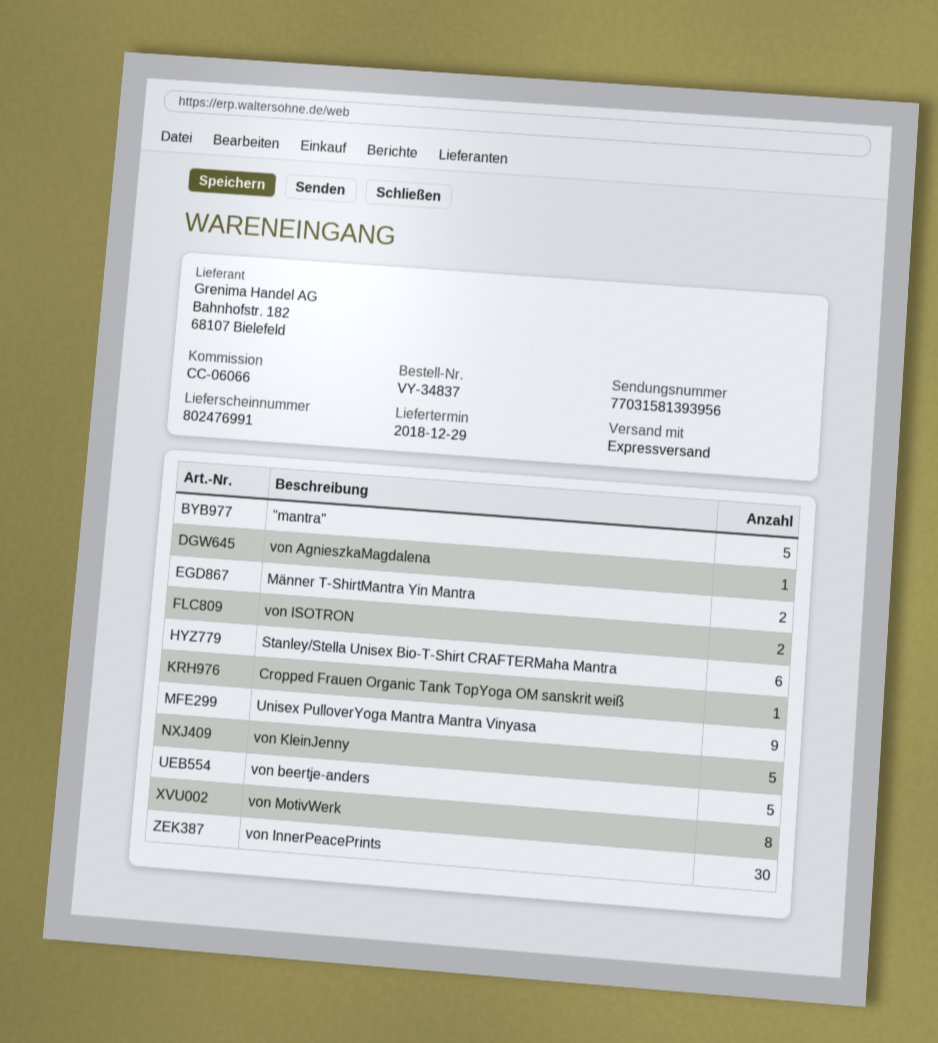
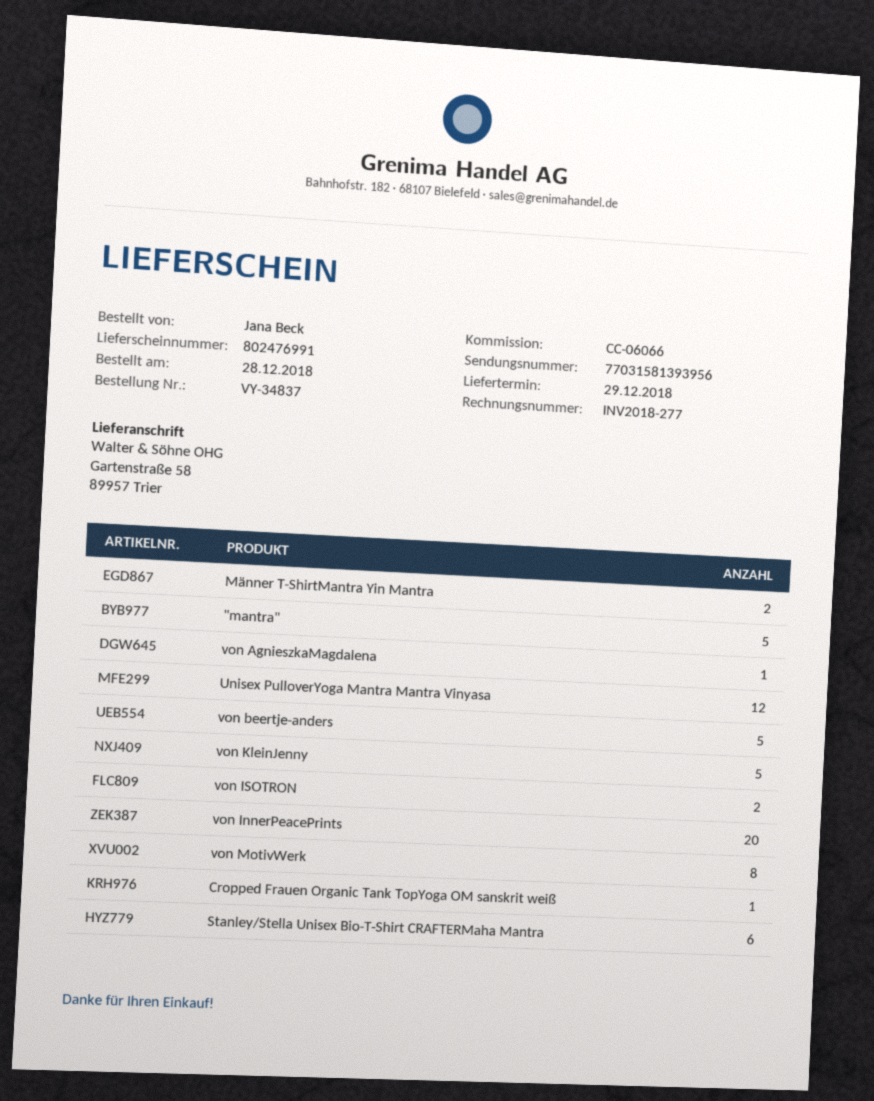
Unisex PulloverYoga Mantra Mantra Vinyasa: 9 -> 12
von InnerPeacePrints: 30 -> 20

